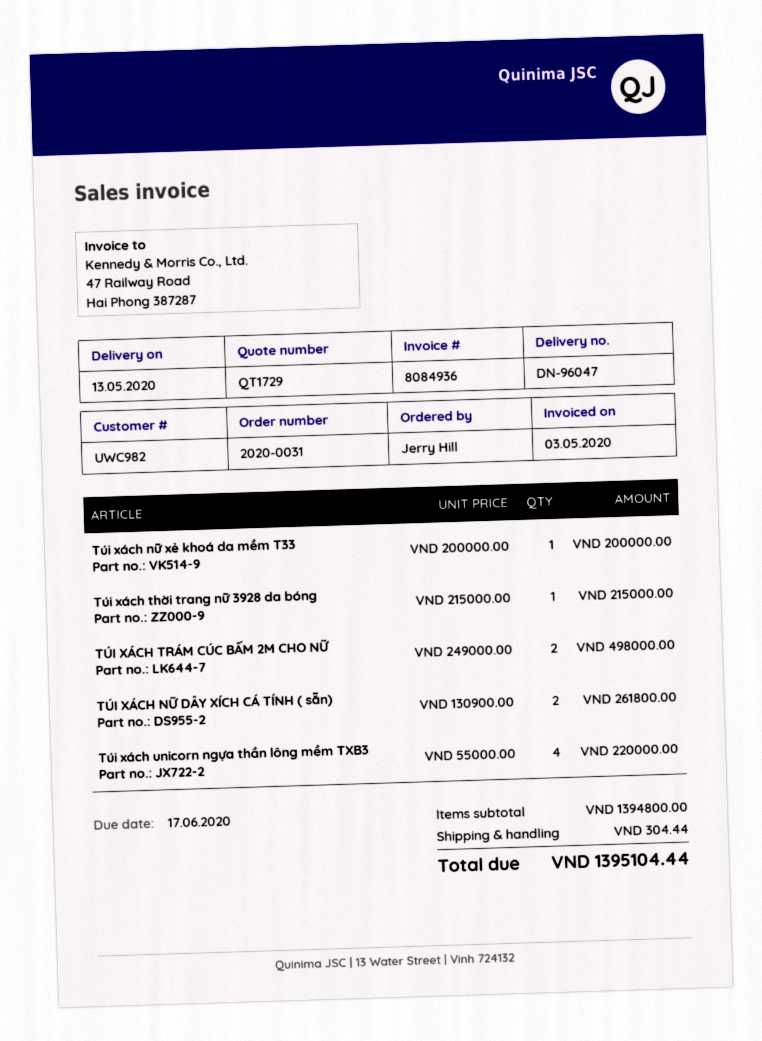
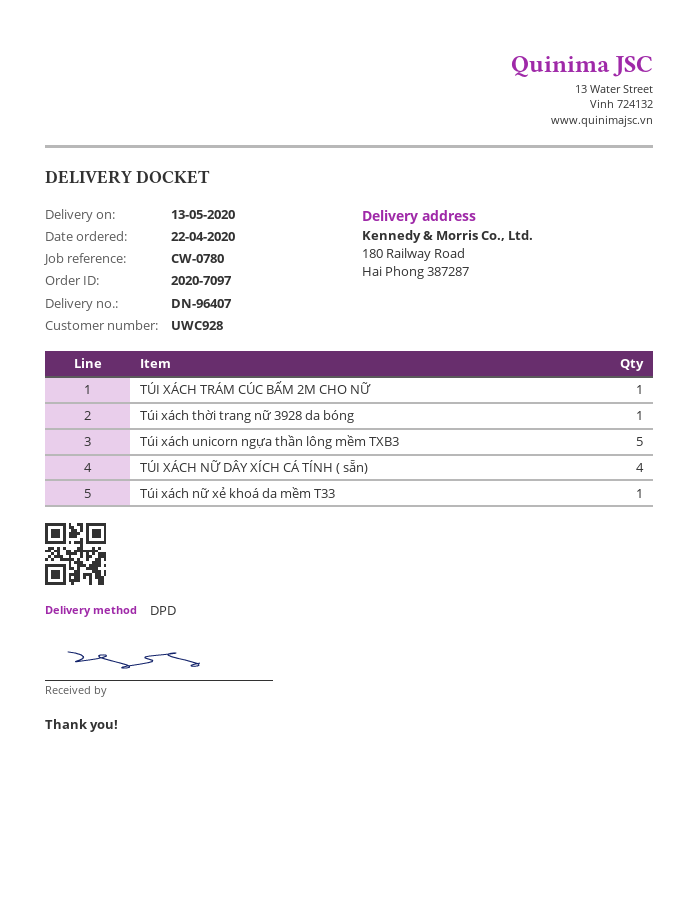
order number: 2020-0031 -> 2020-7097
delivery note number: DN-96047 -> DN-96407
customer number: UWC982 -> UWC928
TÚI XÁCH TRÁM CÚC BẤM 2M CHO NỮ: 2 -> 1
TÚI XÁCH NỮ DÂY XÍCH CÁ TÍNH ( sẵn): 2 -> 4
Túi xách unicorn ngựa thần lông mềm TXB3: 4 -> 5

